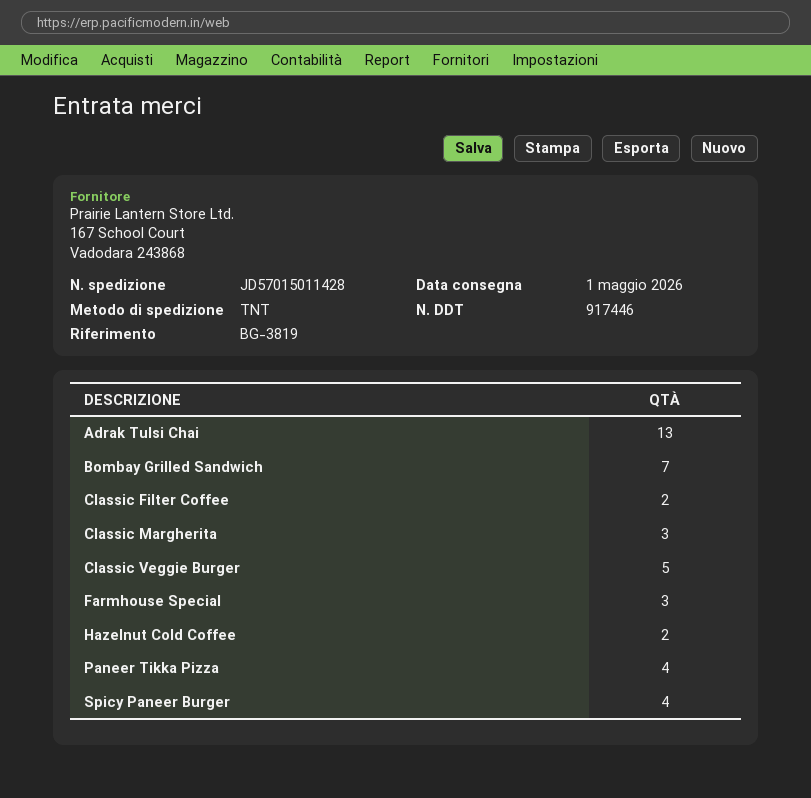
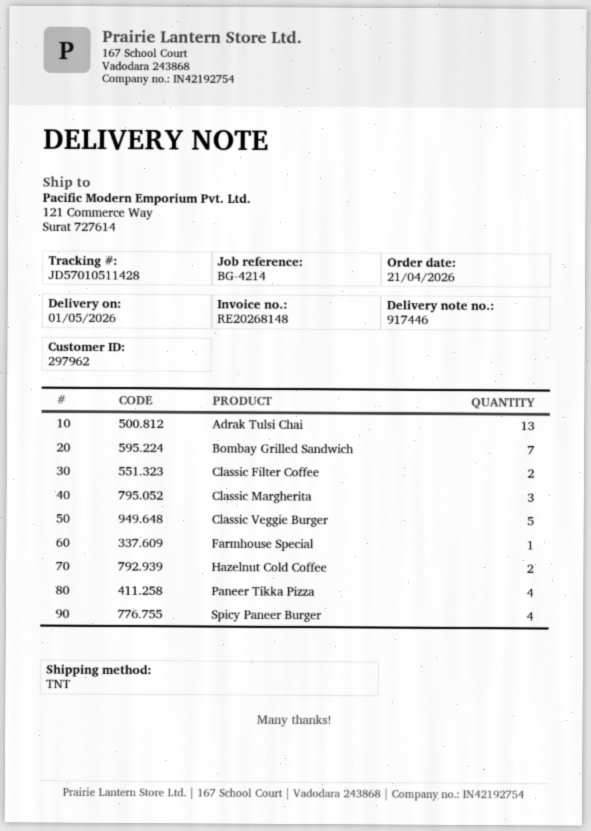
reference: BG-3819 -> BG-4214
tracking number: JD57015011428 -> JD57010511428
Farmhouse Special: 3 -> 1

